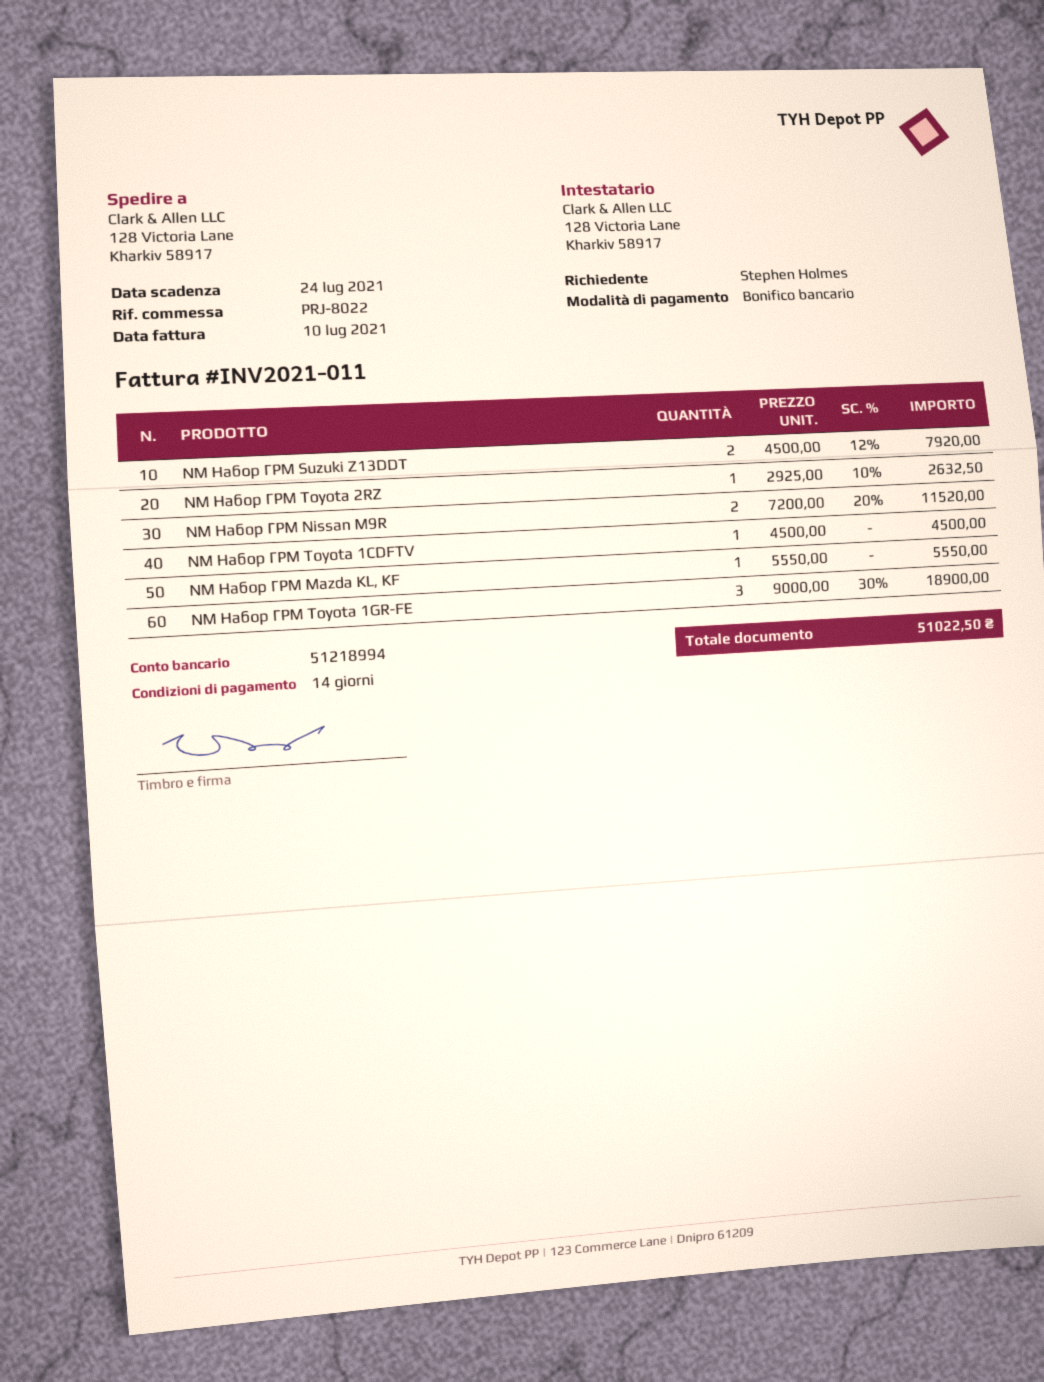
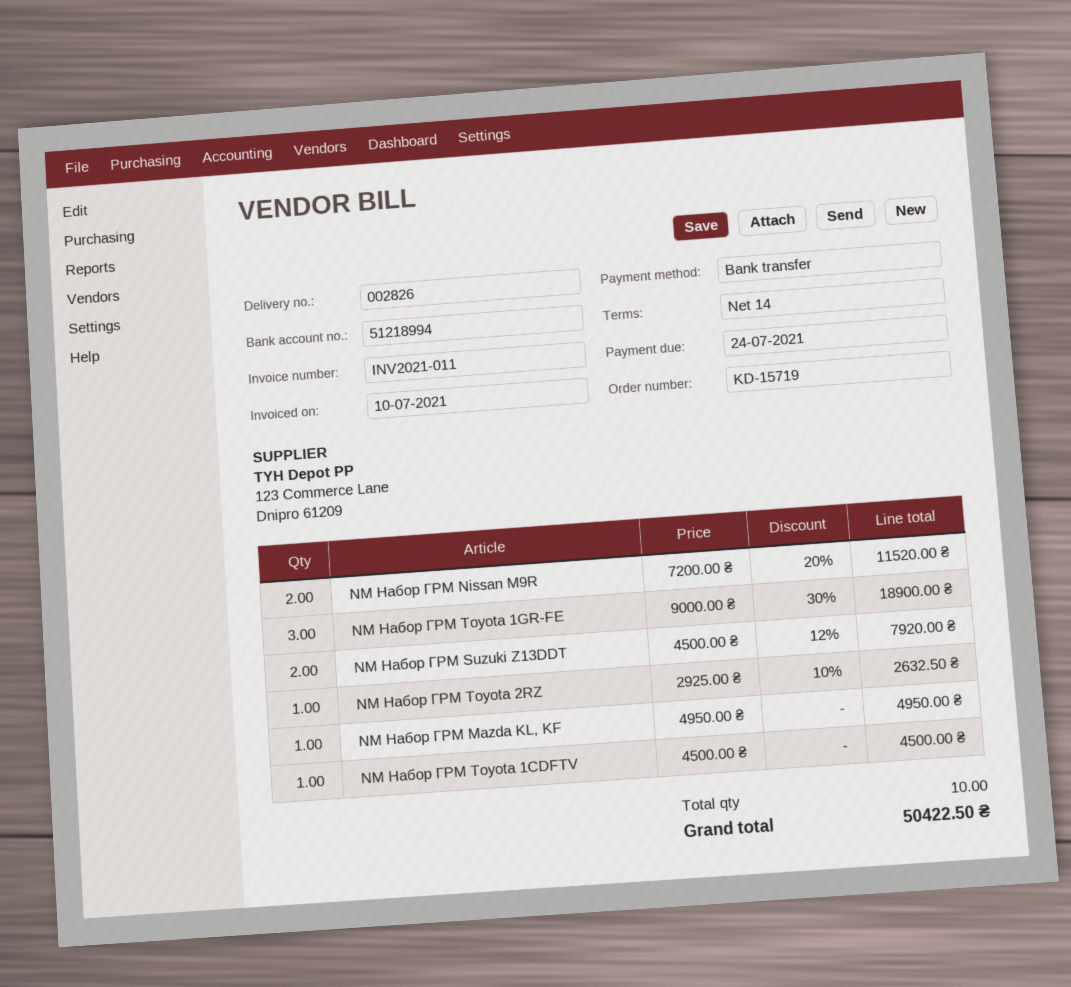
NM Набор ГРМ Mazda KL, KF: 1 x 5550.00 = 5550.00 -> 1 x 4950.00 = 4950.00
total: 51022.50 -> 50422.50

